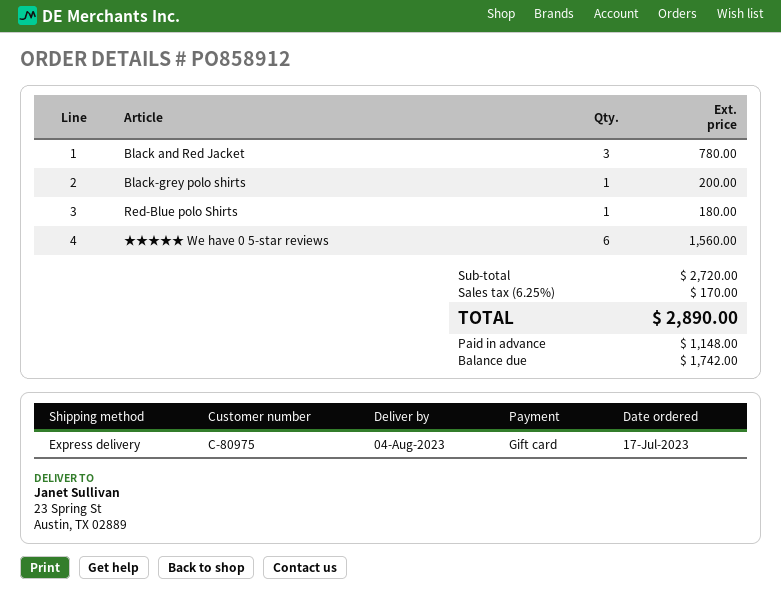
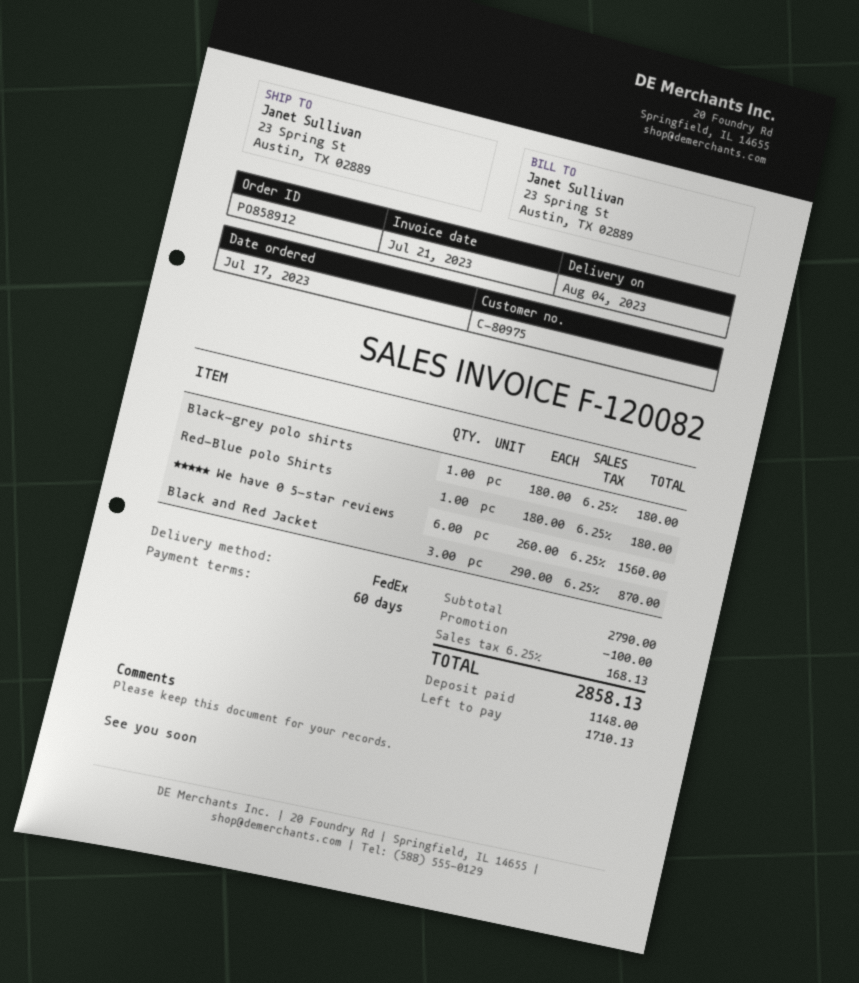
shipping method: express -> FedEx
Black and Red Jacket: 3 for 780.00 -> 3 for 870.00
Black-grey polo shirts: 1 for 200.00 -> 1 for 180.00
subtotal: 2720.00 -> 2790.00
discount: none -> 100.00
tax: 6.25% = 170.00 -> 6.25% = 168.13
total: 2890.00 -> 2858.13
balance: 1742.00 -> 1710.13

